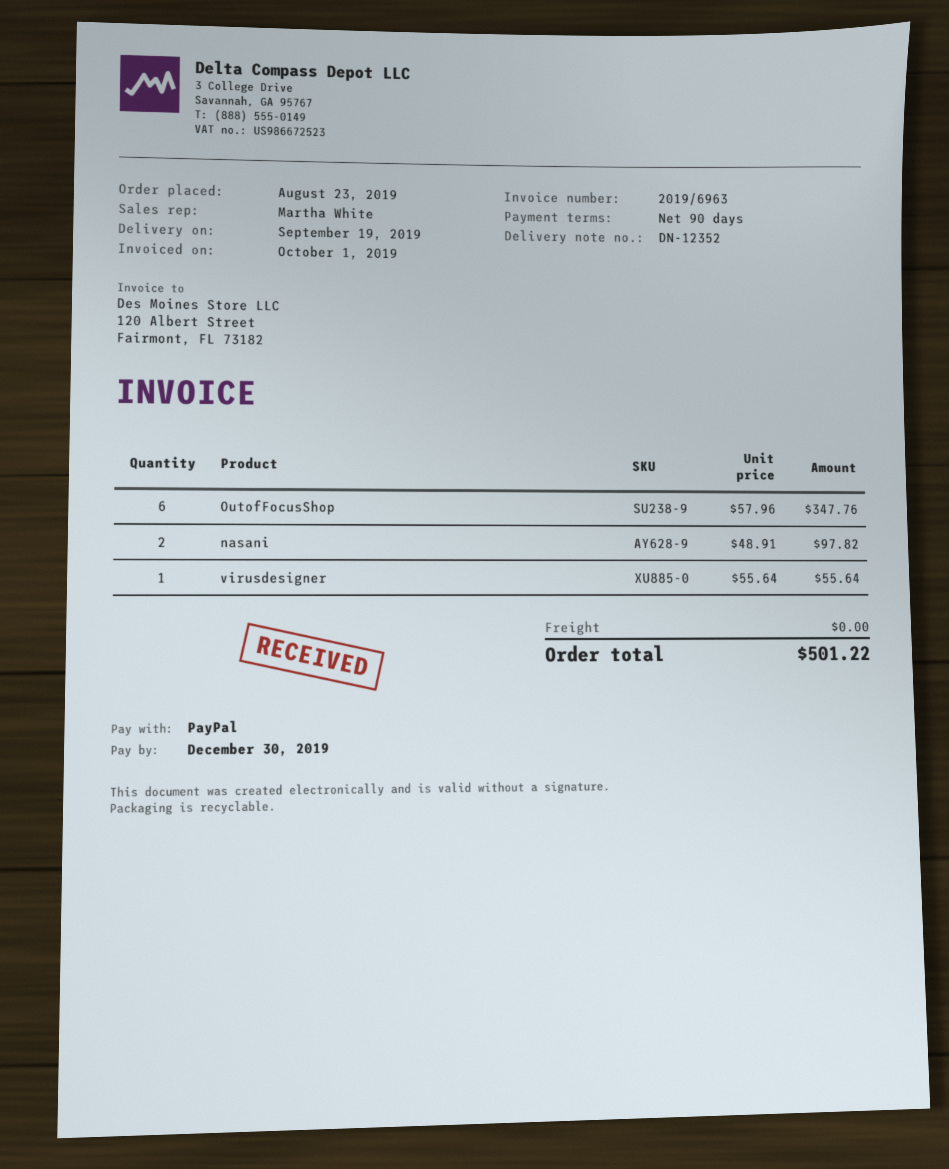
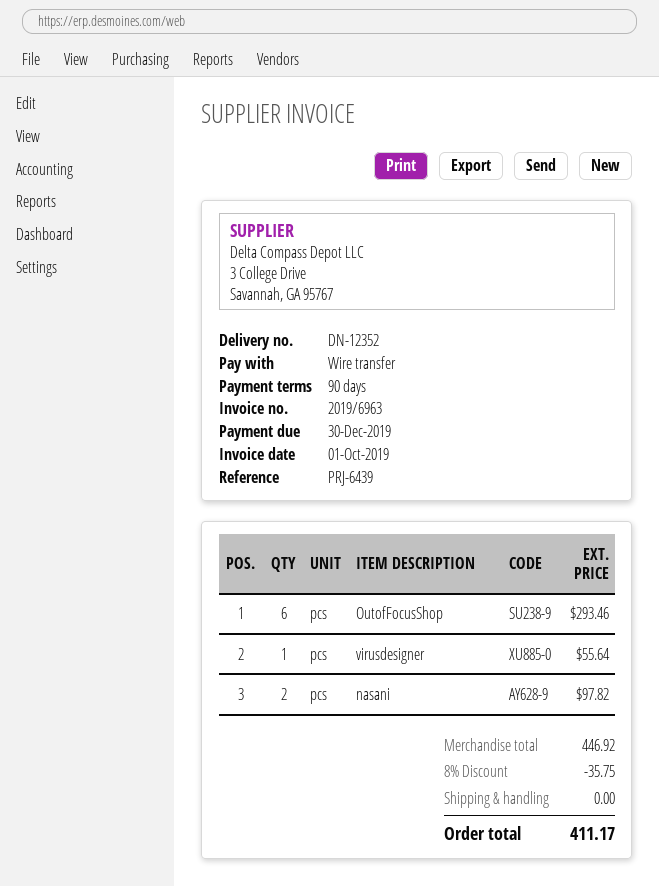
payment method: PayPal -> bank transfer
OutofFocusShop: 6 for 347.76 -> 6 for 293.46
discount: none -> 8% = 35.75
total: 501.22 -> 411.17

